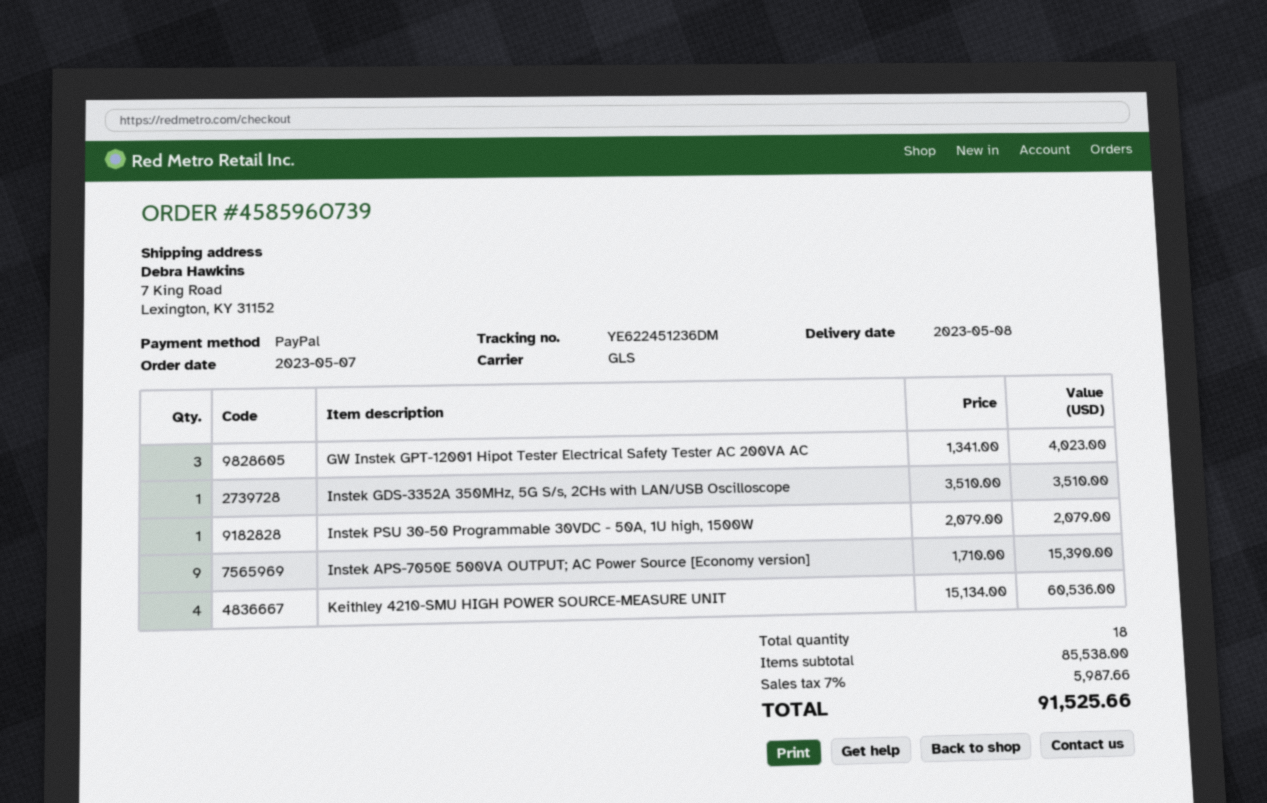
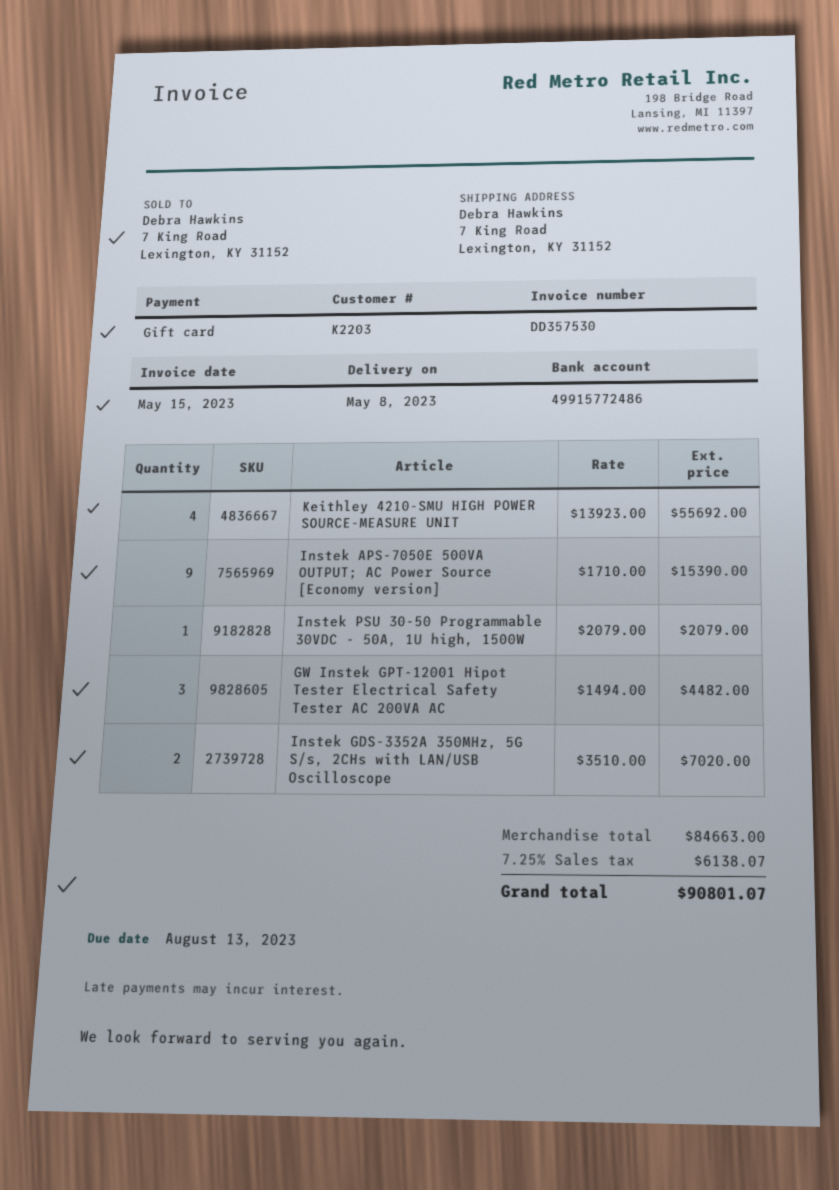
payment method: PayPal -> gift card
GW Instek GPT-12001 Hipot Tester Electrical Safety Tester AC 200VA AC: 3 x 1341.00 = 4023.00 -> 3 x 1494.00 = 4482.00
Instek GDS-3352A 350MHz, 5G S/s, 2CHs with LAN/USB Oscilloscope: 1 x 3510.00 = 3510.00 -> 2 x 3510.00 = 7020.00
Keithley 4210-SMU HIGH POWER SOURCE-MEASURE UNIT: 4 x 15134.00 = 60536.00 -> 4 x 13923.00 = 55692.00
subtotal: 85538.00 -> 84663.00
tax: 7% = 5987.66 -> 7.25% = 6138.07
total: 91525.66 -> 90801.07

